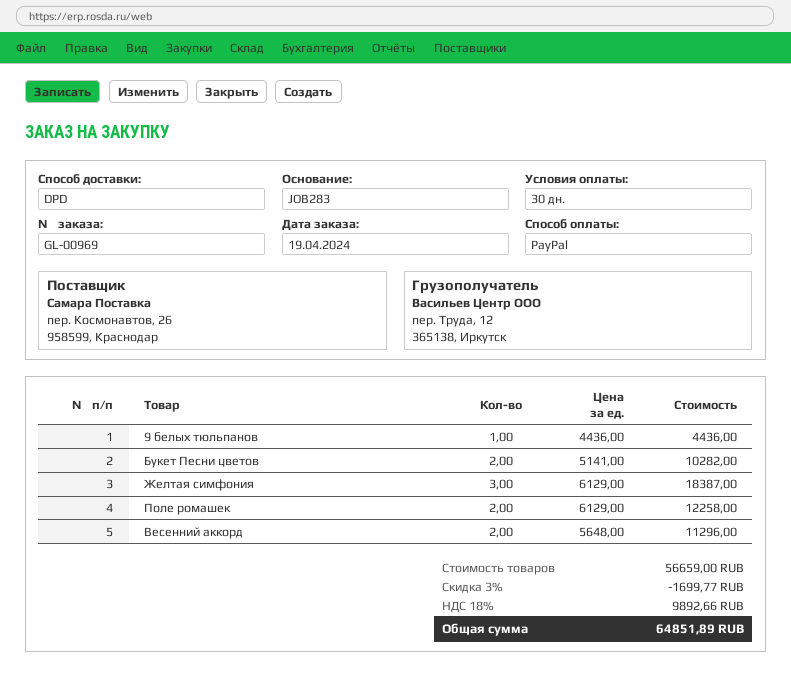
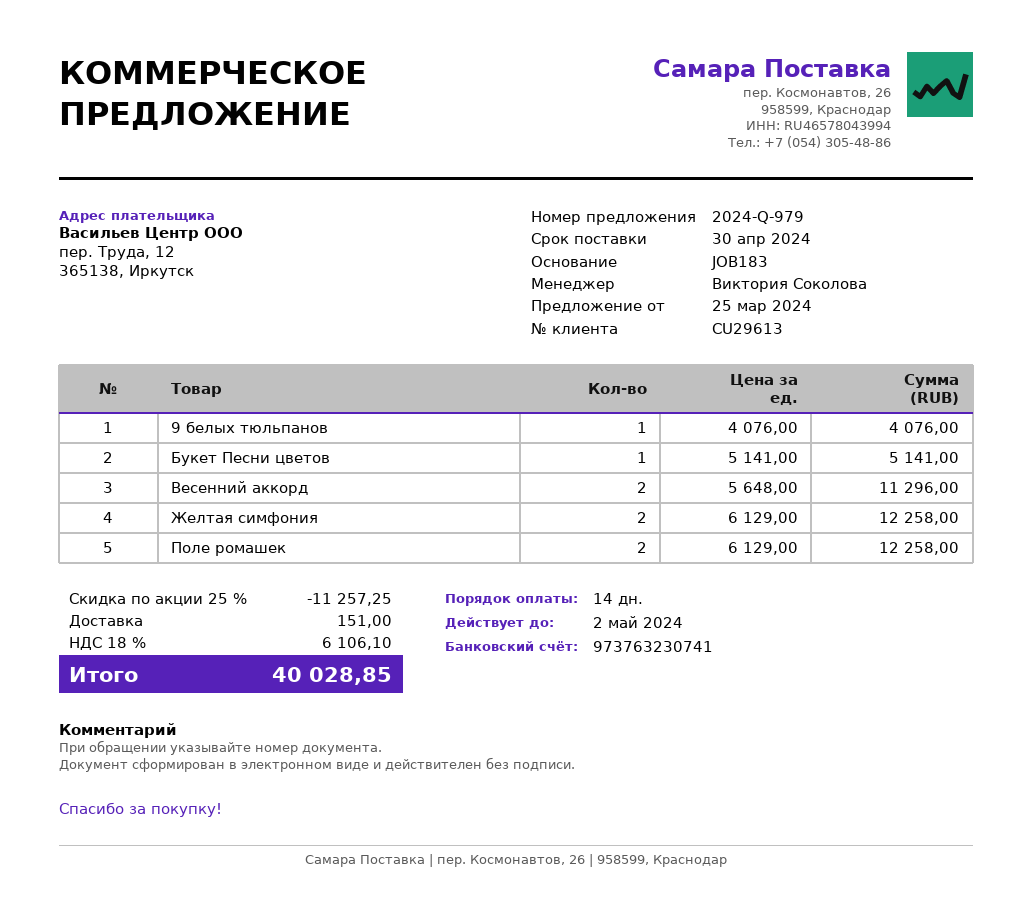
payment terms: 30 days -> 14 days
reference: JOB283 -> JOB183
9 белых тюльпанов: 1 x 4436.00 = 4436.00 -> 1 x 4076.00 = 4076.00
Букет Песни цветов: 2 x 5141.00 = 10282.00 -> 1 x 5141.00 = 5141.00
Желтая симфония: 3 x 6129.00 = 18387.00 -> 2 x 6129.00 = 12258.00
discount: 3% = 1699.77 -> 25% = 11257.25
shipping: none -> 151.00
tax: 18% = 9892.66 -> 18% = 6106.10
total: 64851.89 -> 40028.85

